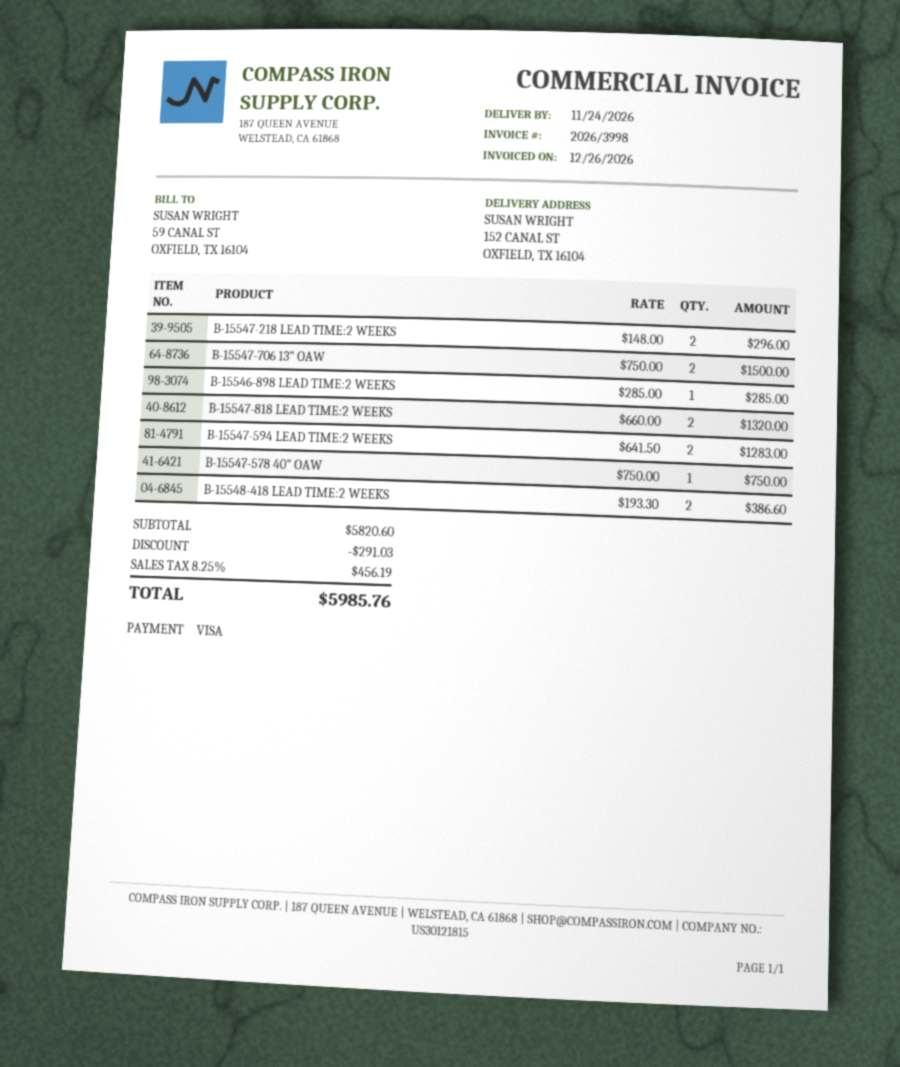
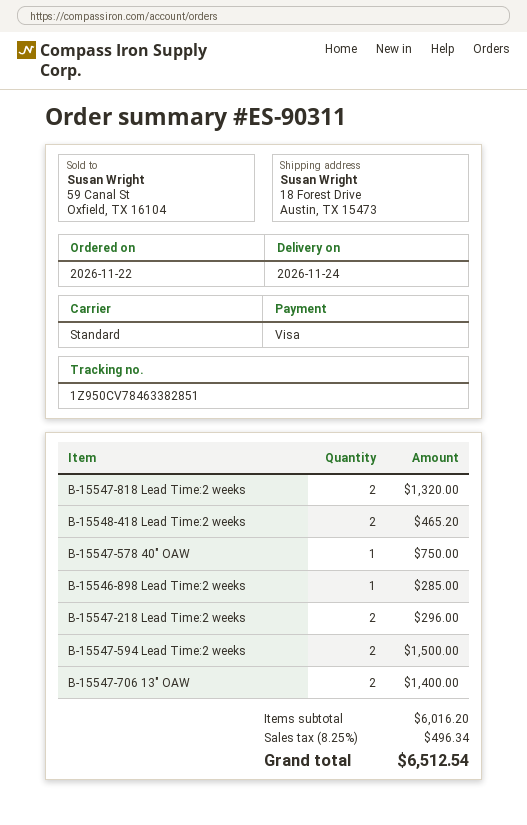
ship to: 152 CANAL ST, OXFIELD, TX 16104 -> 18 Forest Drive, Austin, TX 15473
B-15547-706 13" OAW: 2 for 1500.00 -> 2 for 1400.00
B-15547-594 LEAD TIME:2 WEEKS: 2 for 1283.00 -> 2 for 1500.00
B-15548-418 LEAD TIME:2 WEEKS: 2 for 386.60 -> 2 for 465.20
subtotal: 5820.60 -> 6016.20
discount: 291.03 -> none
tax: 8.25% = 456.19 -> 8.25% = 496.34
total: 5985.76 -> 6512.54

